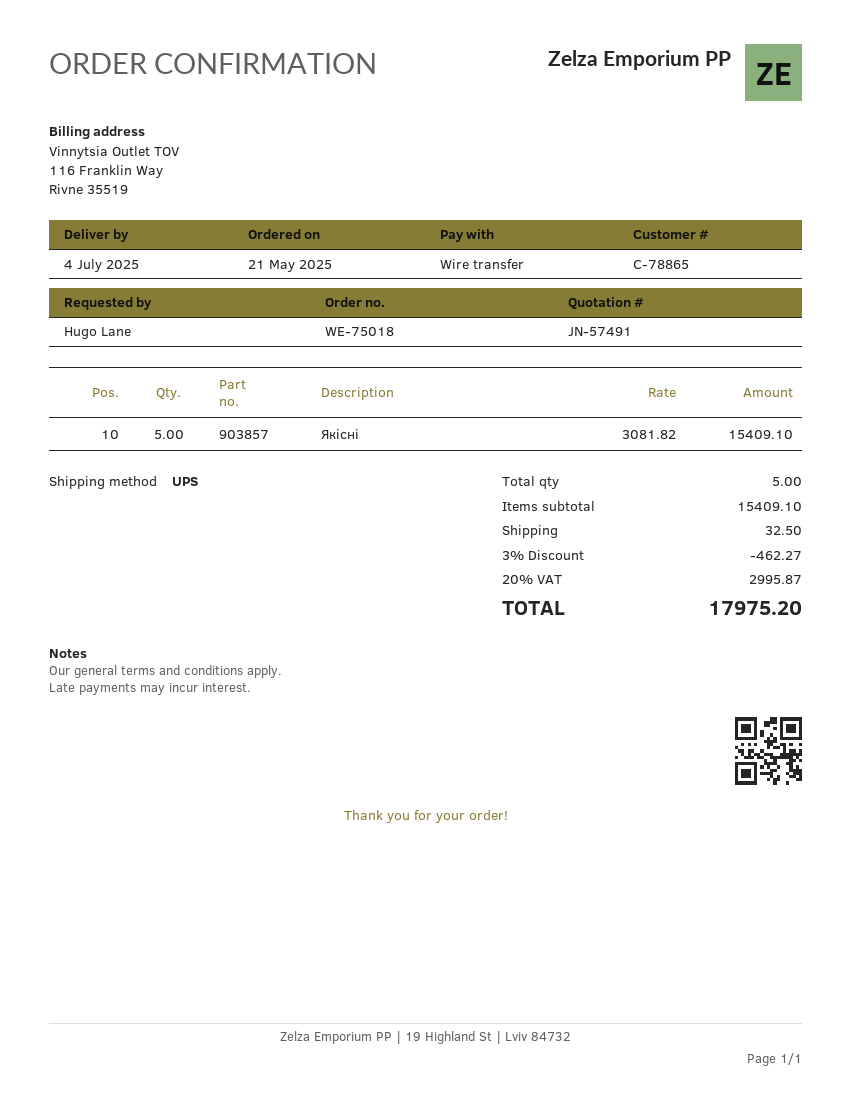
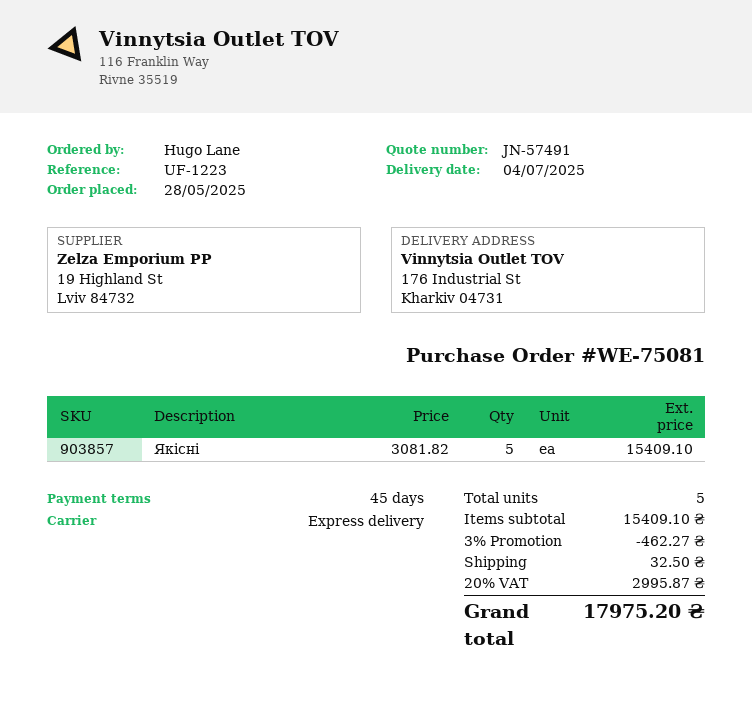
order number: WE-75018 -> WE-75081
order date: 2025-05-21 -> 2025-05-28
shipping method: UPS -> express

